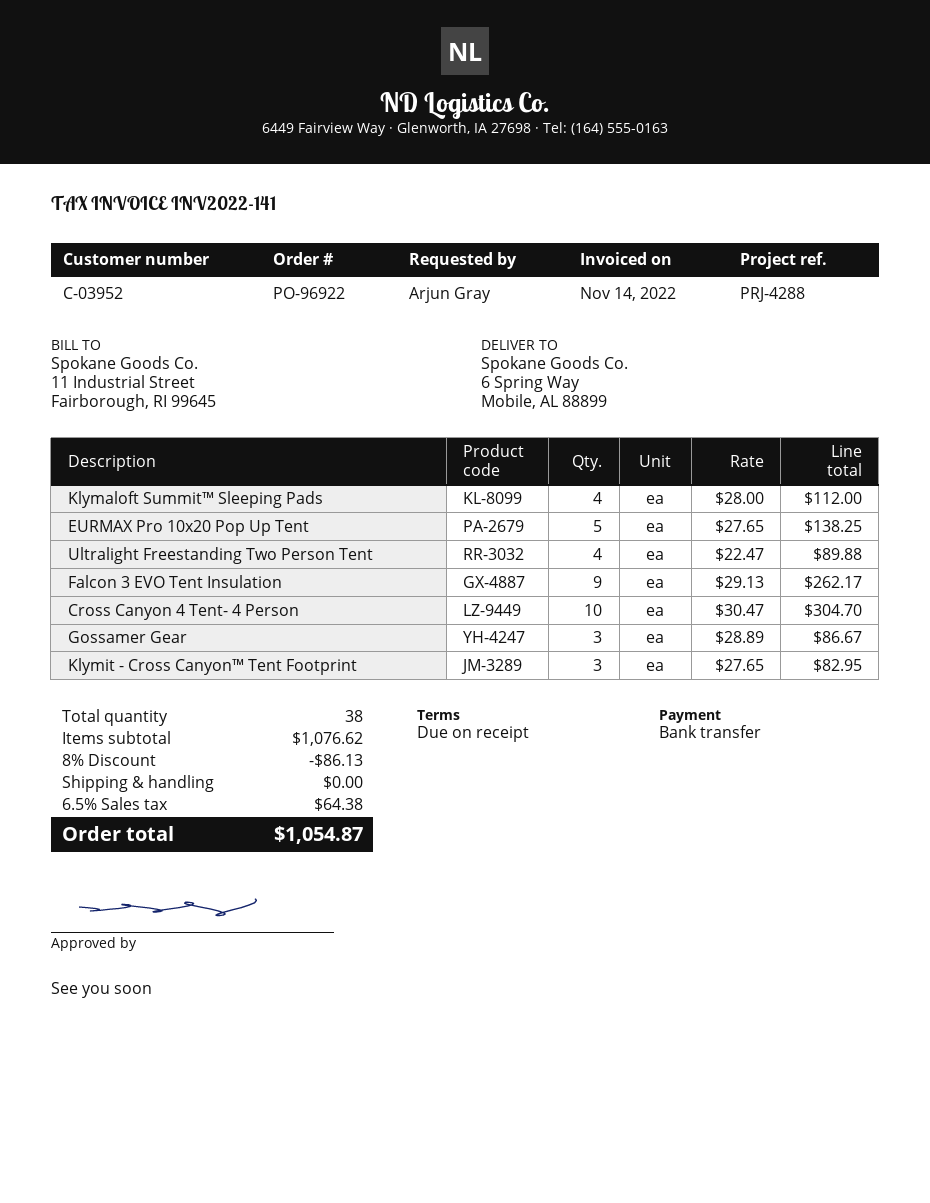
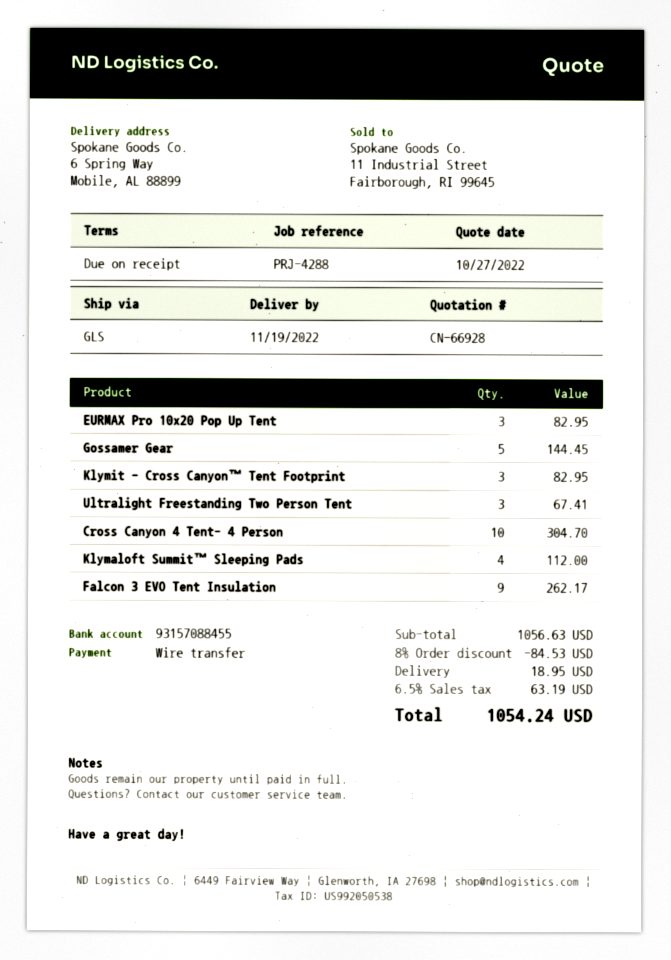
EURMAX Pro 10x20 Pop Up Tent: 5 for 138.25 -> 3 for 82.95
Ultralight Freestanding Two Person Tent: 4 for 89.88 -> 3 for 67.41
Gossamer Gear: 3 for 86.67 -> 5 for 144.45
subtotal: 1076.62 -> 1056.63
discount: 8% = 86.13 -> 8% = 84.53
shipping: 0.00 -> 18.95
tax: 6.5% = 64.38 -> 6.5% = 63.19
total: 1054.87 -> 1054.24

